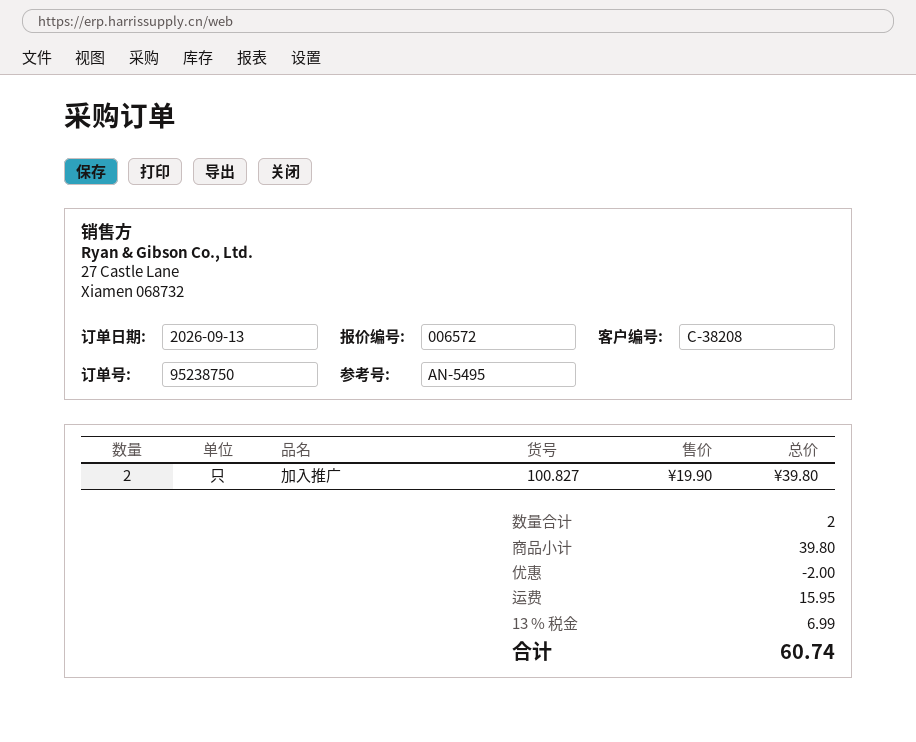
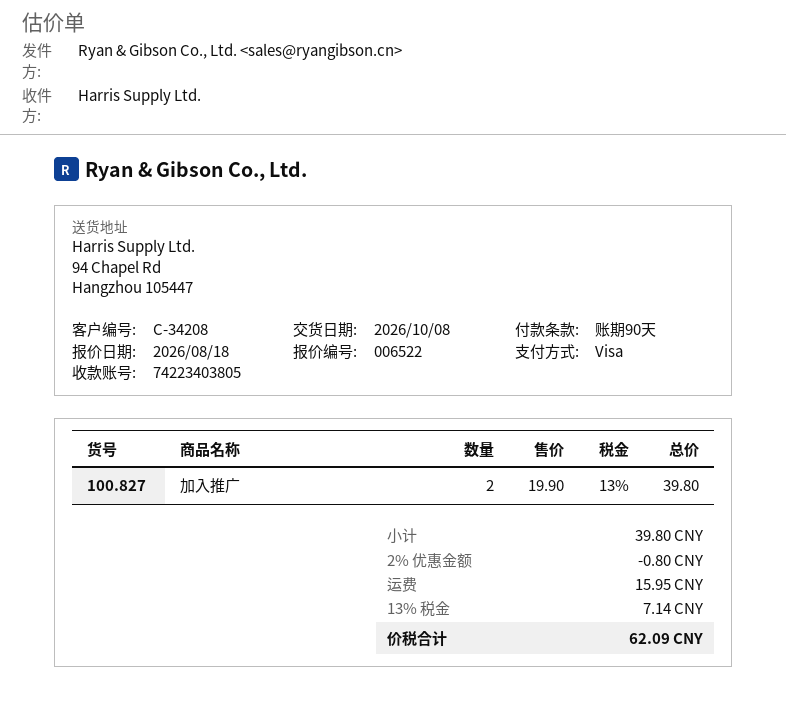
quote number: 006572 -> 006522
customer number: C-38208 -> C-34208
discount: 2.00 -> 0.80
tax: 13% = 6.99 -> 13% = 7.14
total: 60.74 -> 62.09

